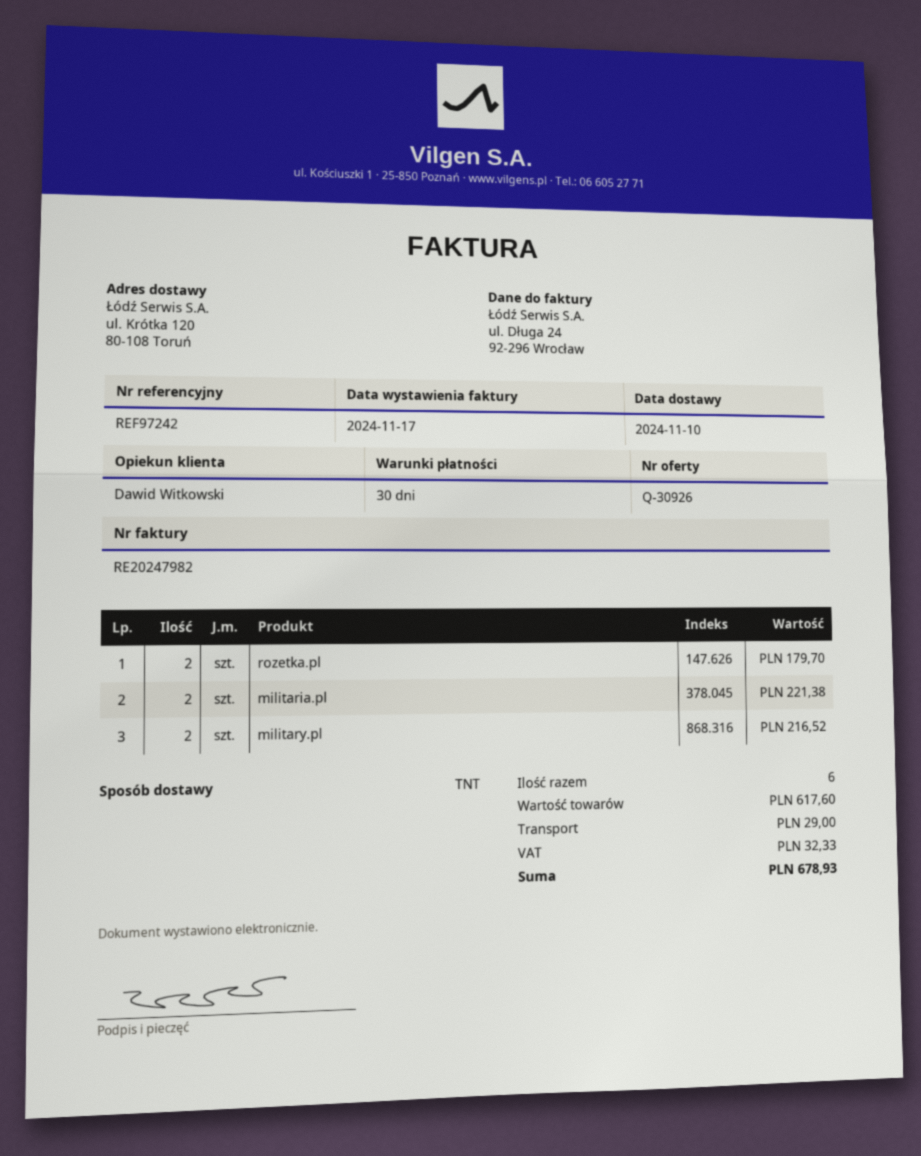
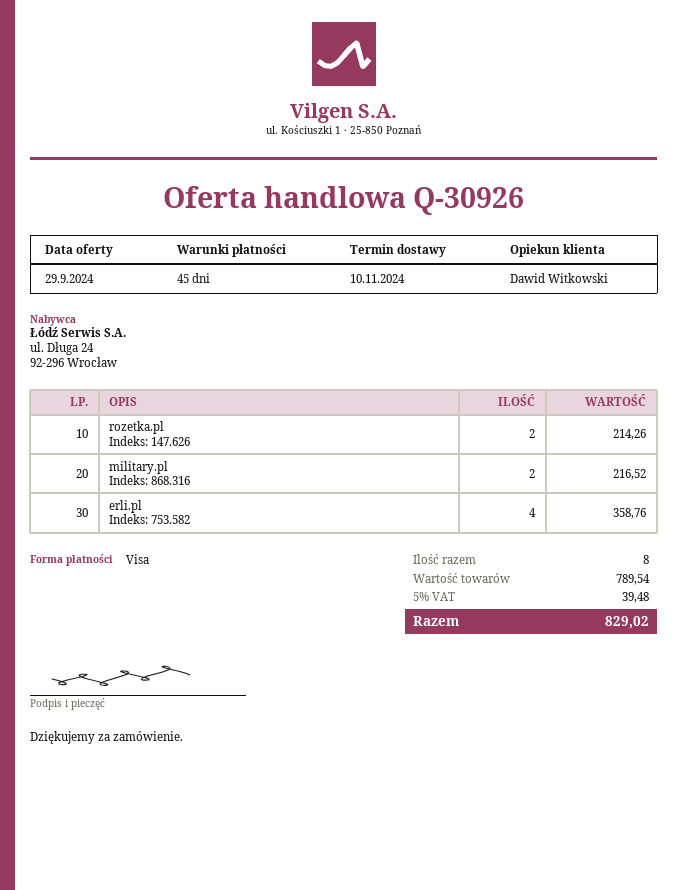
payment terms: 30 days -> 45 days
rozetka.pl: 2 for 179.70 -> 2 for 214.26
militaria.pl: 2 for 221.38 -> none
erli.pl: none -> 4 for 358.76
total quantity: 6 -> 8
subtotal: 617.60 -> 789.54
shipping: 29.00 -> none
tax: 32.33 -> 39.48
total: 678.93 -> 829.02

